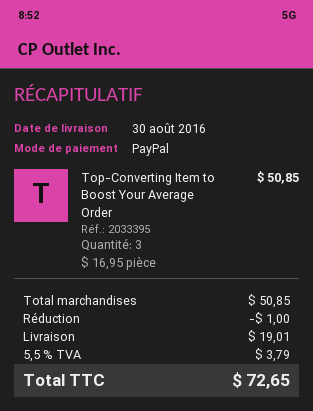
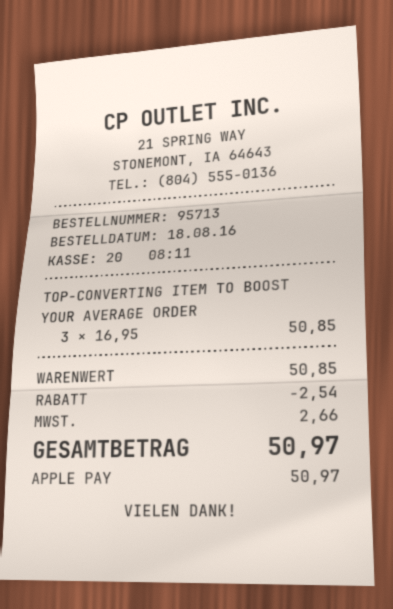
payment method: PayPal -> Apple Pay
discount: 1.00 -> 2.54
shipping: 19.01 -> none
tax: 3.79 -> 2.66
total: 72.65 -> 50.97

